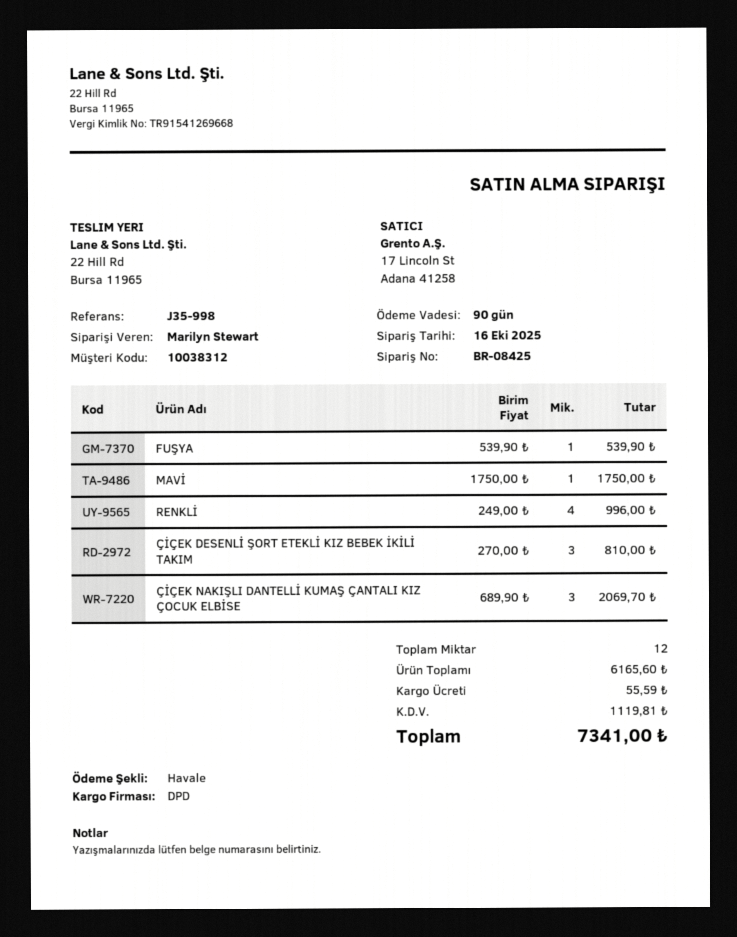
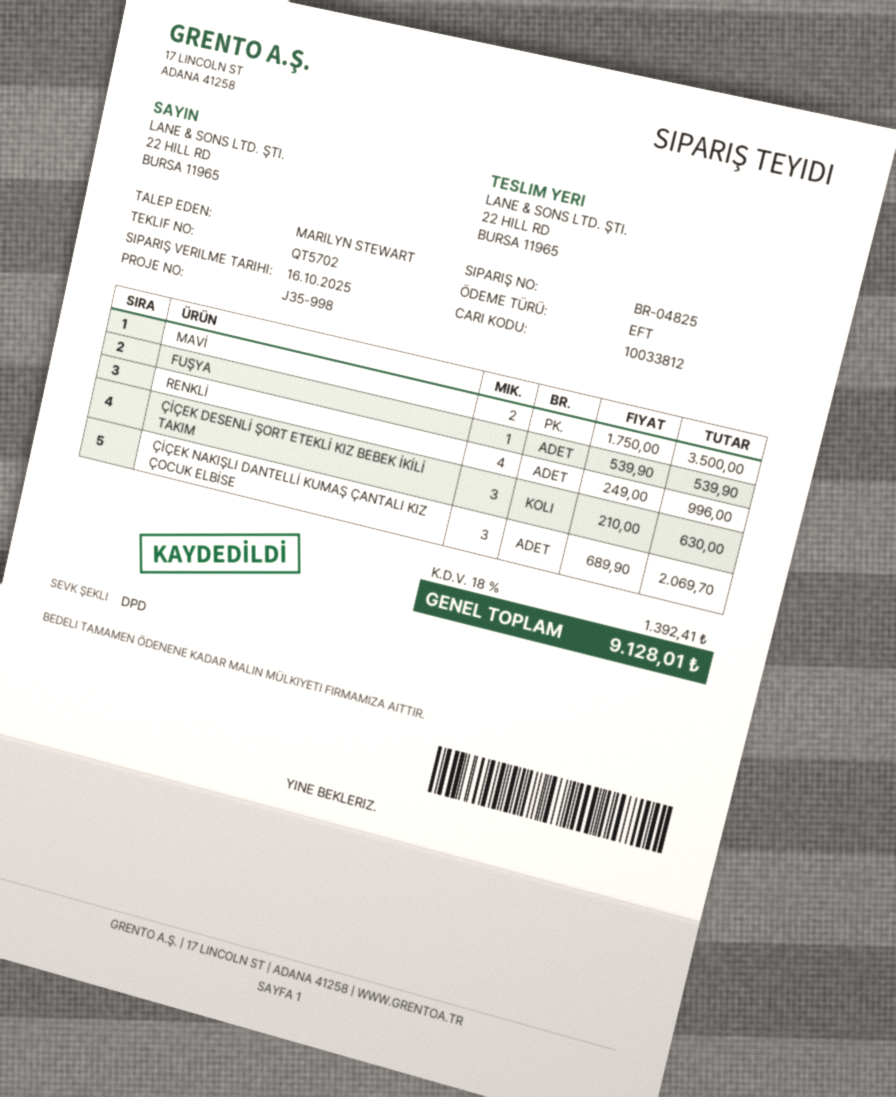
order number: BR-08425 -> BR-04825
customer number: 10038312 -> 10033812
MAVİ: 1 x 1750.00 = 1750.00 -> 2 x 1750.00 = 3500.00
ÇİÇEK DESENLİ ŞORT ETEKLİ KIZ BEBEK İKİLİ TAKIM: 3 x 270.00 = 810.00 -> 3 x 210.00 = 630.00
shipping: 55.59 -> none
tax: 1119.81 -> 1392.41
total: 7341.00 -> 9128.01

